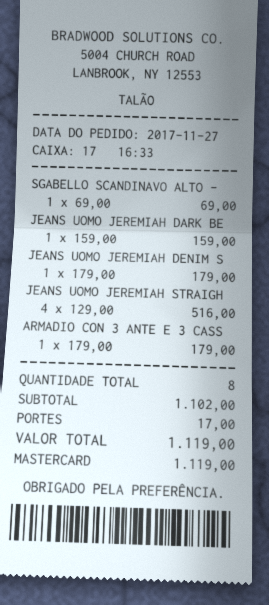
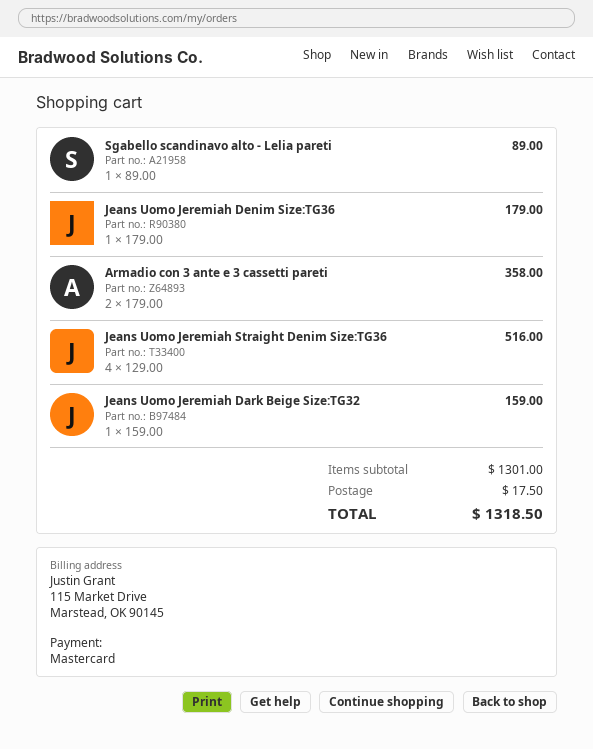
SGABELLO SCANDINAVO ALTO -: 1 x 69.00 = 69.00 -> 1 x 89.00 = 89.00
ARMADIO CON 3 ANTE E 3 CASS: 1 x 179.00 = 179.00 -> 2 x 179.00 = 358.00
subtotal: 1102.00 -> 1301.00
shipping: 17.00 -> 17.50
total: 1119.00 -> 1318.50

